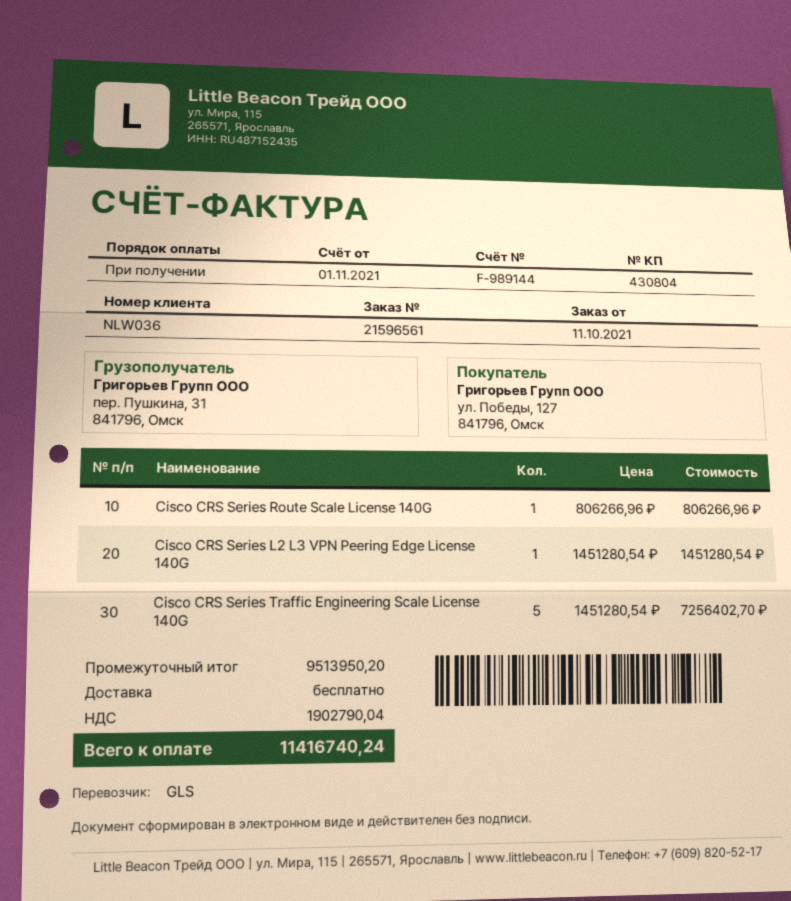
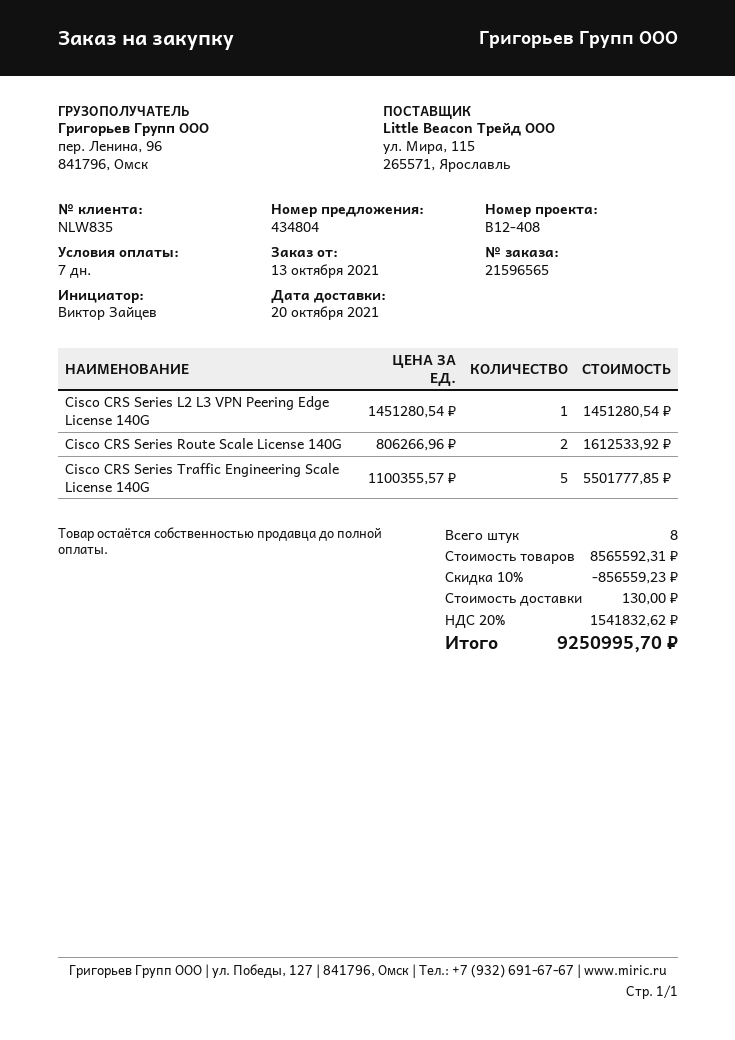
quote number: 430804 -> 434804
order number: 21596561 -> 21596565
order date: 2021-10-11 -> 2021-10-13
payment terms: on receipt -> 7 days
customer number: NLW036 -> NLW835
ship to: пер. Пушкина, 31, 841796, Омск -> пер. Ленина, 96, 841796, Омск
Cisco CRS Series Route Scale License 140G: 1 x 806266.96 = 806266.96 -> 2 x 806266.96 = 1612533.92
Cisco CRS Series Traffic Engineering Scale License 140G: 5 x 1451280.54 = 7256402.70 -> 5 x 1100355.57 = 5501777.85
subtotal: 9513950.20 -> 8565592.31
discount: none -> 10% = 856559.23
shipping: 0.00 -> 130.00
tax: 1902790.04 -> 1541832.62
total: 11416740.24 -> 9250995.70

